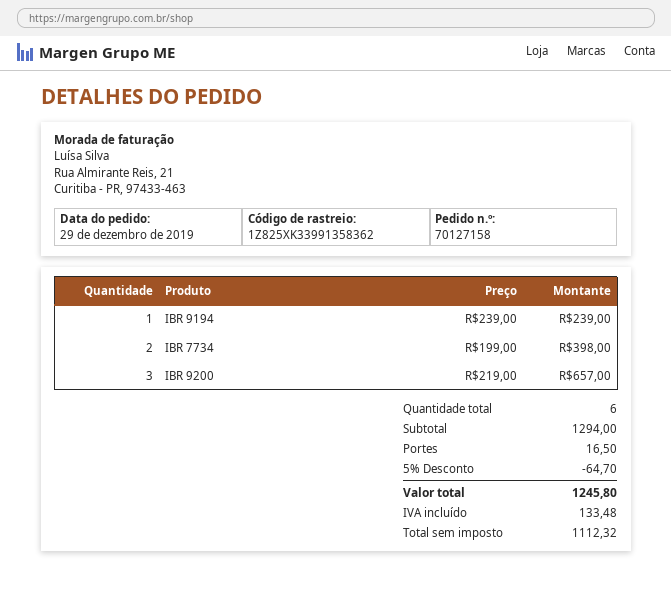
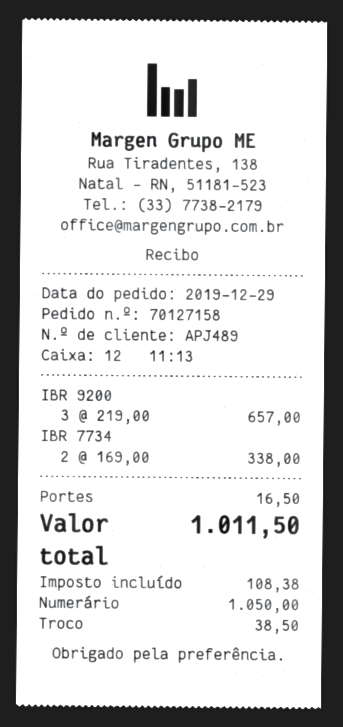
IBR 9194: 1 x 239.00 = 239.00 -> none
IBR 7734: 2 x 199.00 = 398.00 -> 2 x 169.00 = 338.00
discount: 5% = 64.70 -> none
tax: 133.48 -> 108.38
total: 1245.80 -> 1011.50

